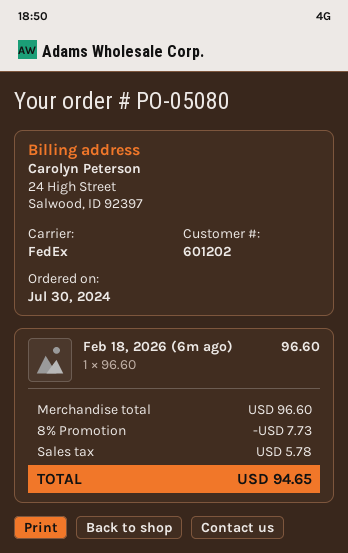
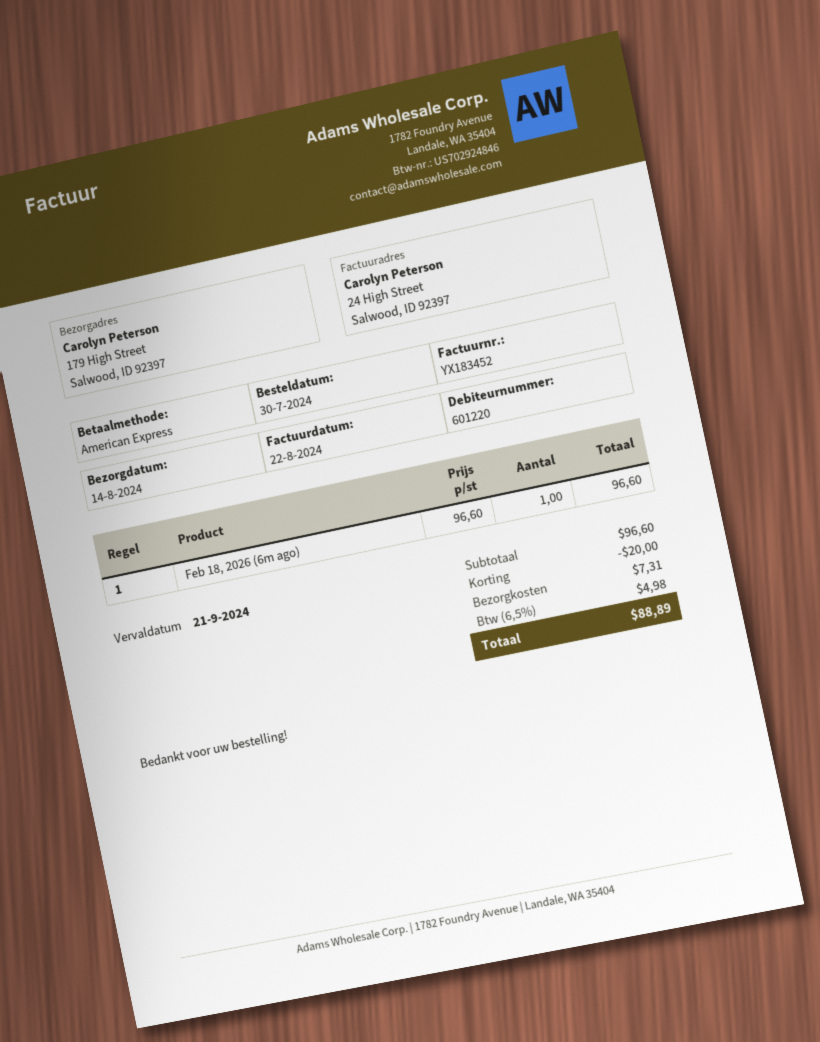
customer number: 601202 -> 601220
discount: 7.73 -> 20.00
shipping: none -> 7.31
tax: 5.78 -> 4.98
total: 94.65 -> 88.89

